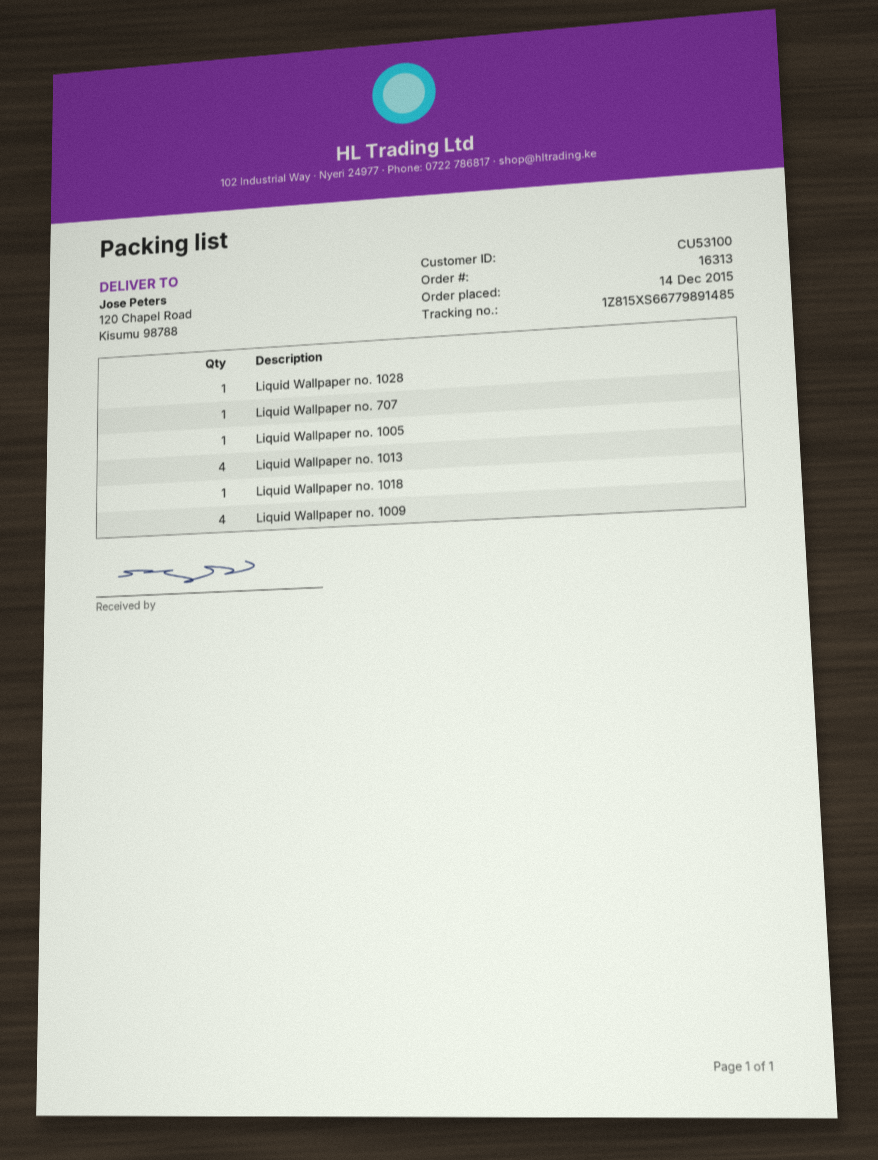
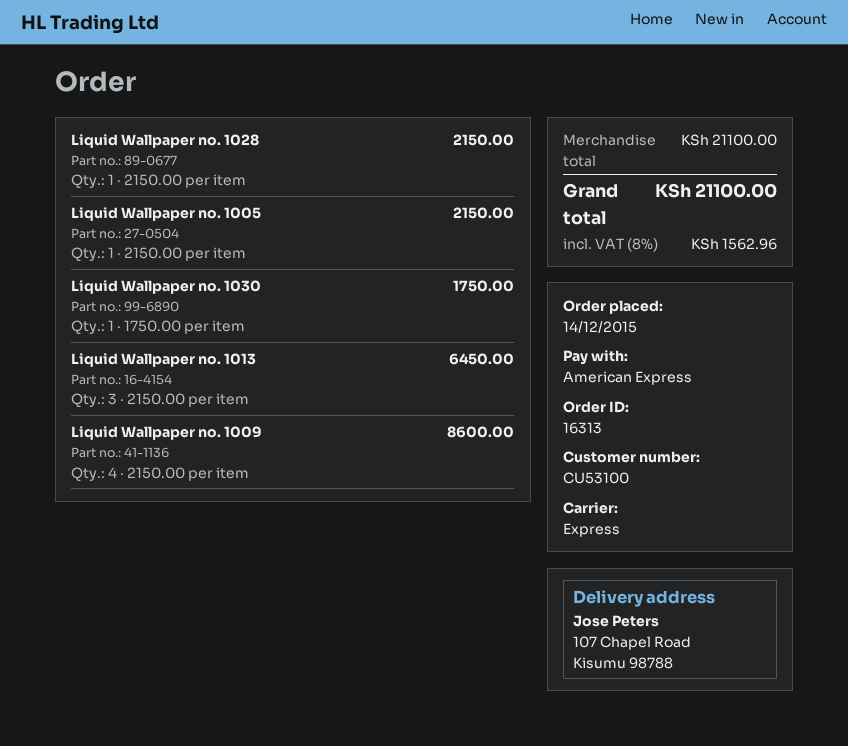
ship to: 120 Chapel Road, Kisumu 98788 -> 107 Chapel Road, Kisumu 98788
Liquid Wallpaper no. 707: 1 -> none
Liquid Wallpaper no. 1013: 4 -> 3
Liquid Wallpaper no. 1018: 1 -> none
Liquid Wallpaper no. 1030: none -> 1

